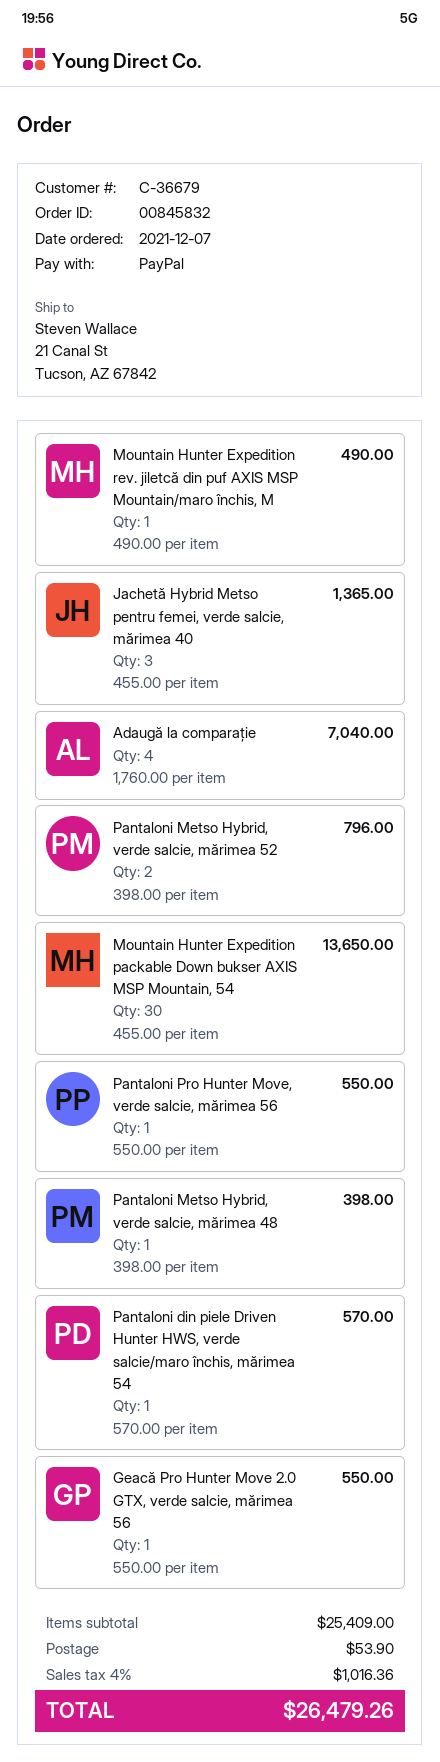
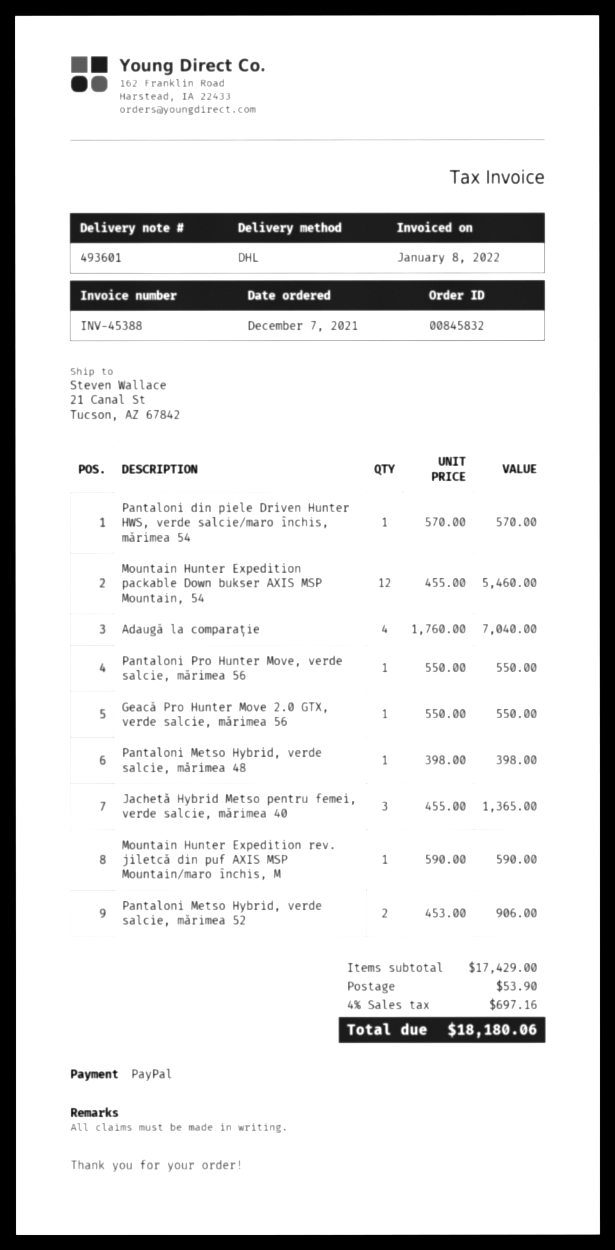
Mountain Hunter Expedition rev. jiletcă din puf AXIS MSP Mountain/maro închis, M: 1 x 490.00 = 490.00 -> 1 x 590.00 = 590.00
Pantaloni Metso Hybrid, verde salcie, mărimea 52: 2 x 398.00 = 796.00 -> 2 x 453.00 = 906.00
Mountain Hunter Expedition packable Down bukser AXIS MSP Mountain, 54: 30 x 455.00 = 13650.00 -> 12 x 455.00 = 5460.00
subtotal: 25409.00 -> 17429.00
tax: 4% = 1016.36 -> 4% = 697.16
total: 26479.26 -> 18180.06

